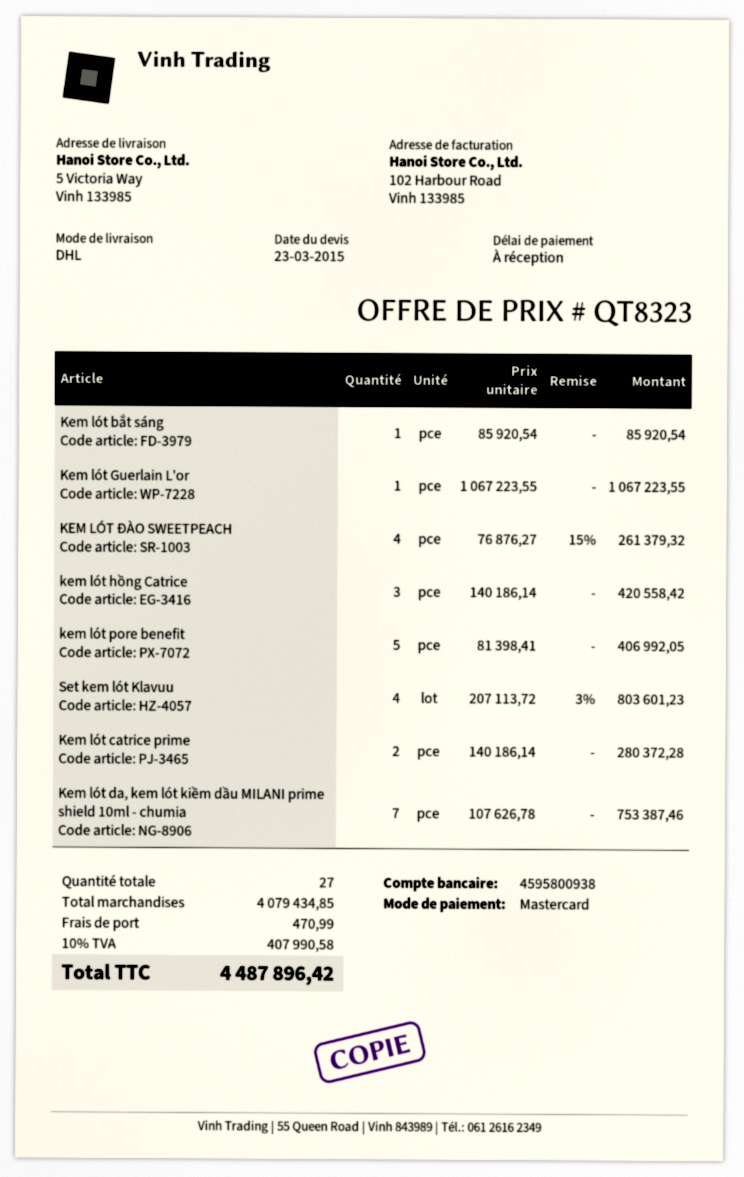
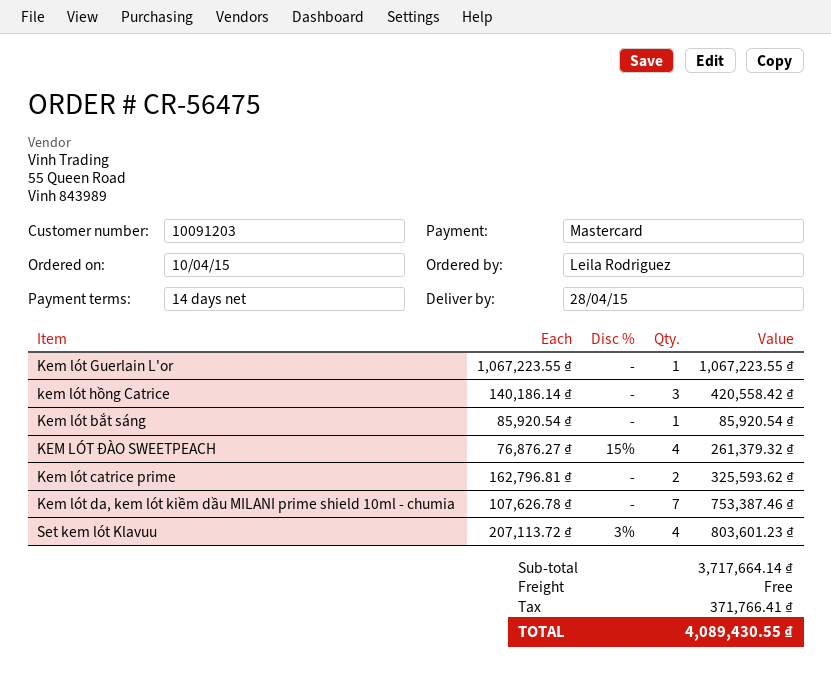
payment terms: on receipt -> 14 days
kem lót pore benefit: 5 x 81398.41 = 406992.05 -> none
Kem lót catrice prime: 2 x 140186.14 = 280372.28 -> 2 x 162796.81 = 325593.62
subtotal: 4079434.85 -> 3717664.14
shipping: 470.99 -> 0.00
tax: 407990.58 -> 371766.41
total: 4487896.42 -> 4089430.55

